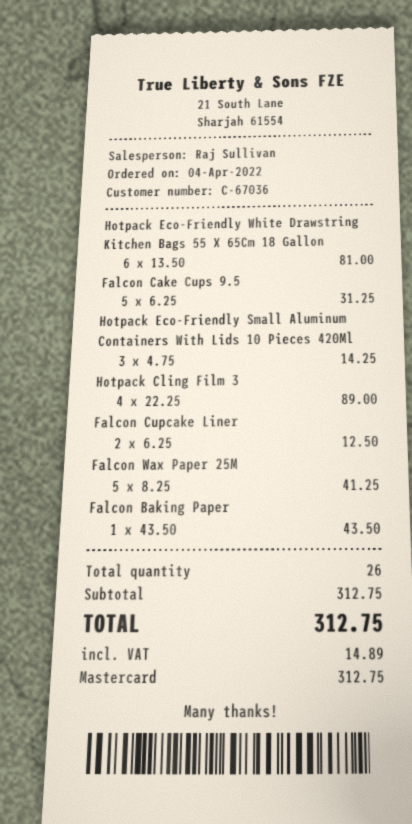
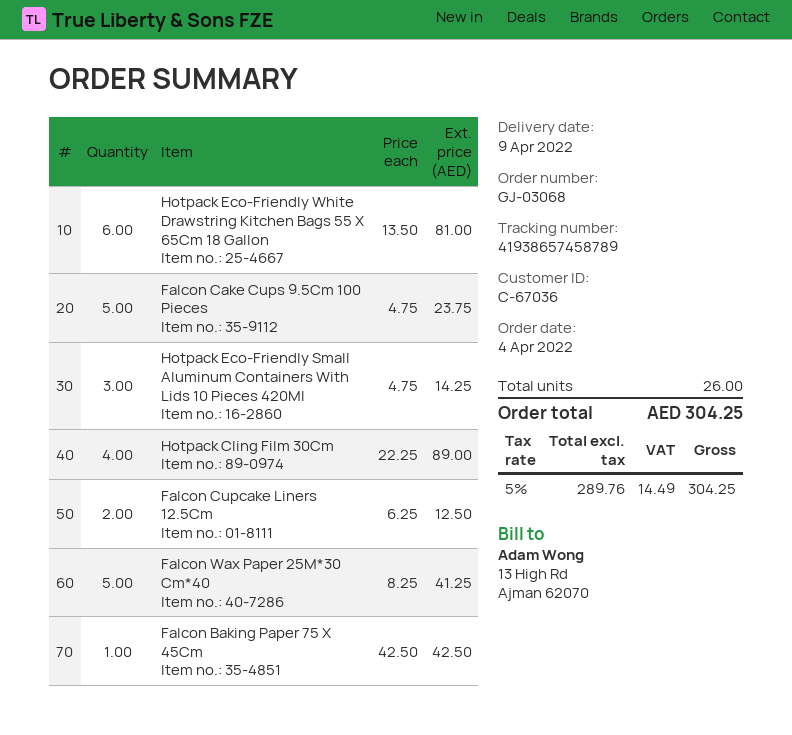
Falcon Cake Cups 9.5: 5 x 6.25 = 31.25 -> 5 x 4.75 = 23.75
Falcon Baking Paper: 1 x 43.50 = 43.50 -> 1 x 42.50 = 42.50
tax: 14.89 -> 14.49
total: 312.75 -> 304.25

